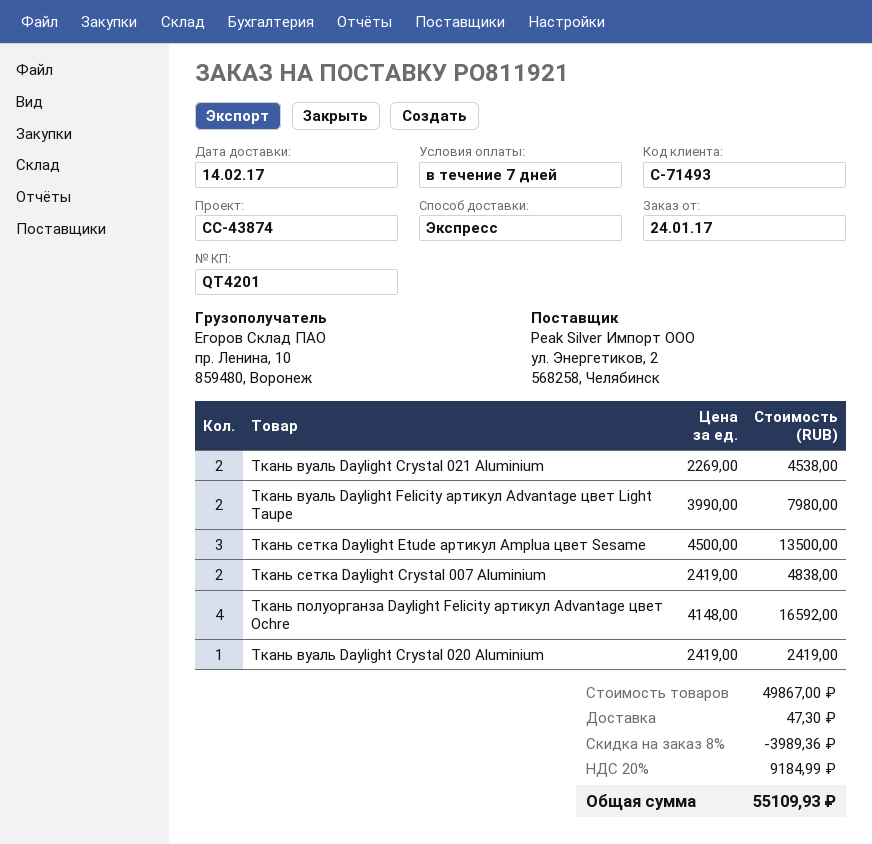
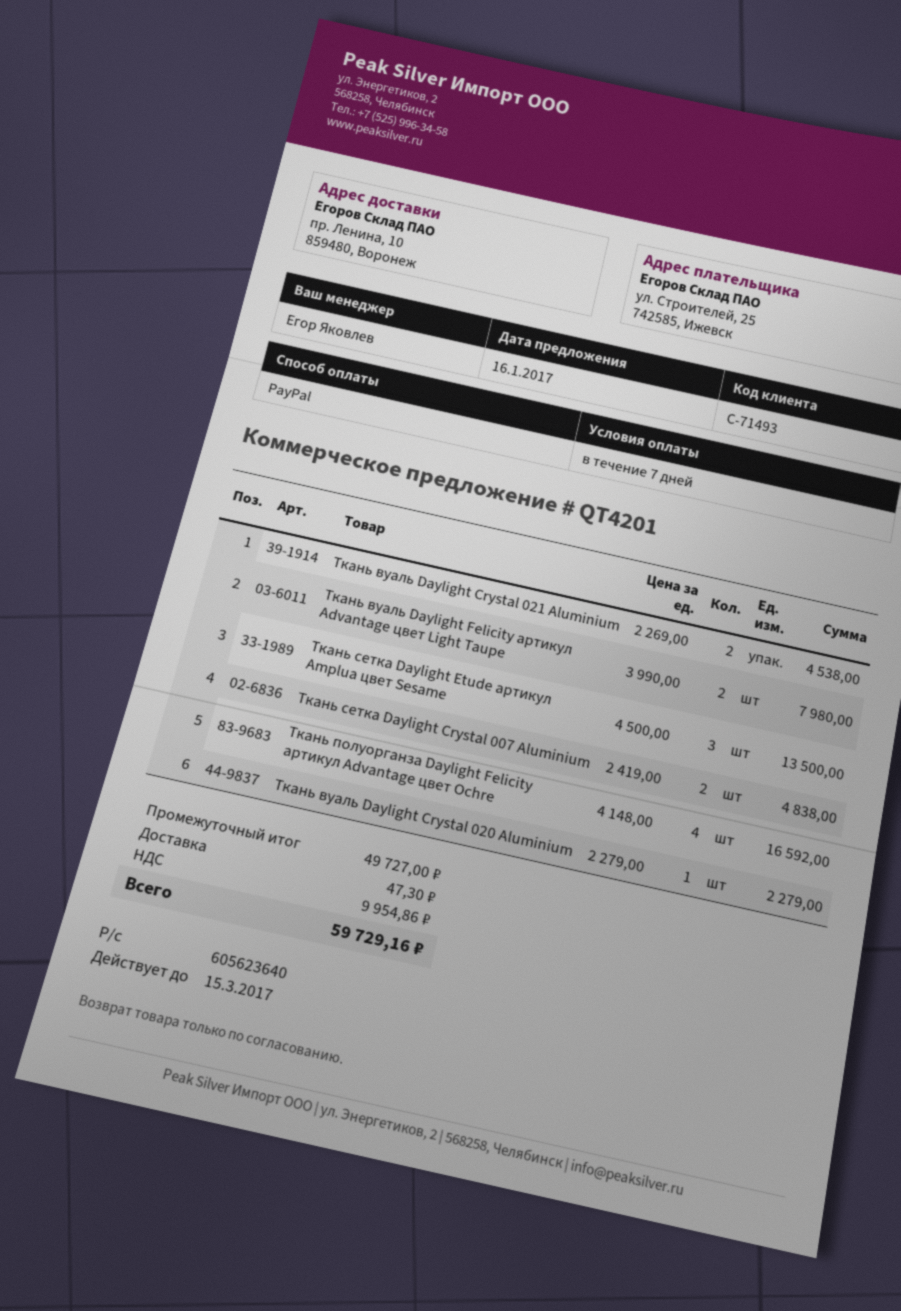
Ткань вуаль Daylight Crystal 020 Aluminium: 1 x 2419.00 = 2419.00 -> 1 x 2279.00 = 2279.00
subtotal: 49867.00 -> 49727.00
discount: 8% = 3989.36 -> none
tax: 9184.99 -> 9954.86
total: 55109.93 -> 59729.16

